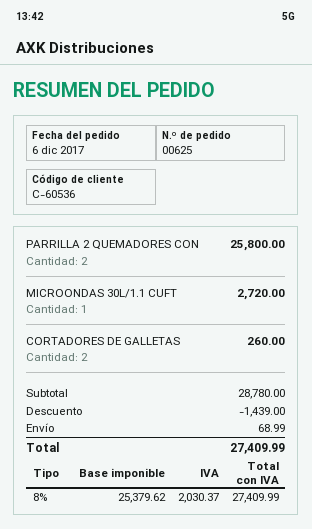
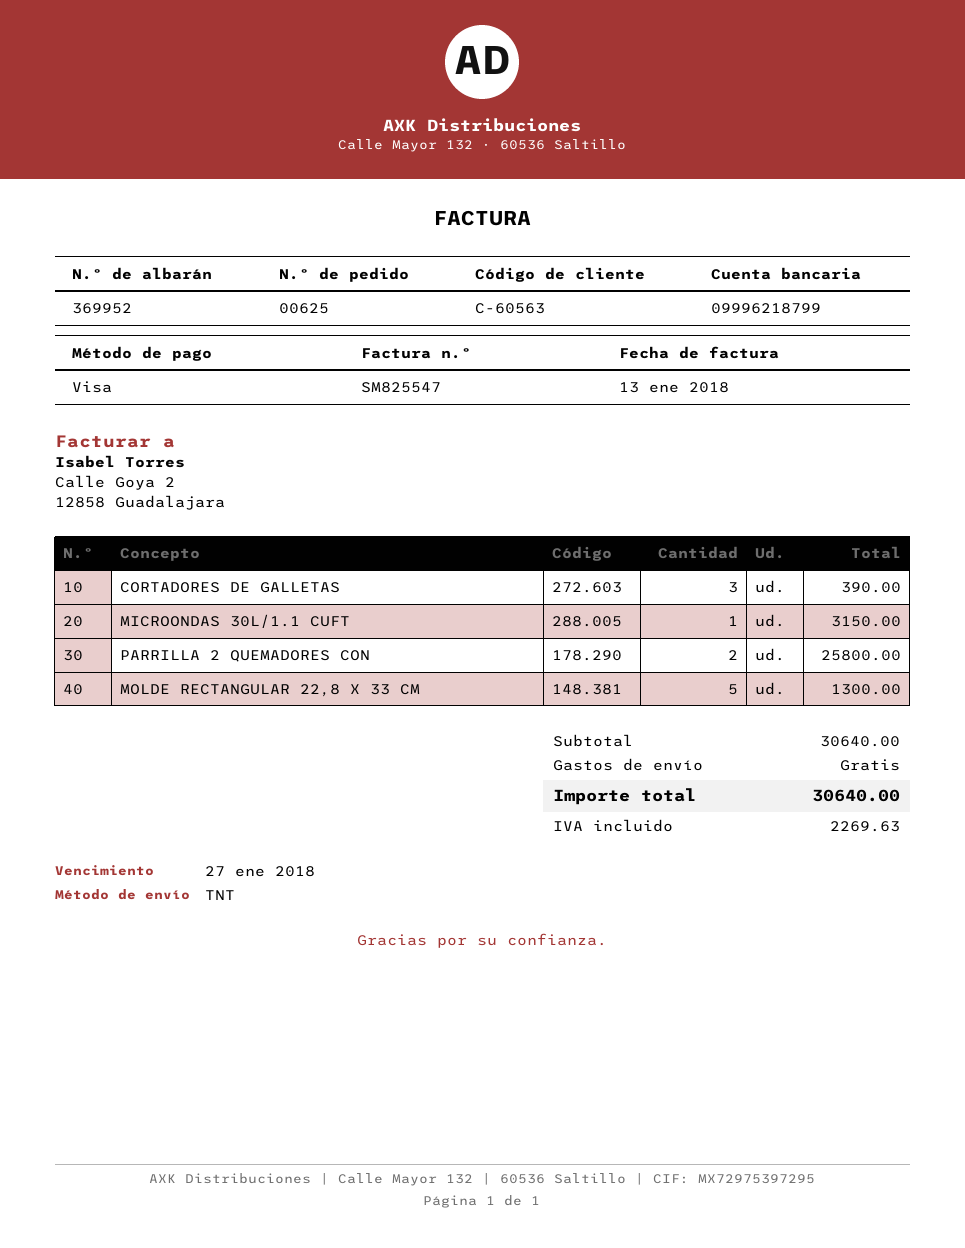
customer number: C-60536 -> C-60563
MICROONDAS 30L/1.1 CUFT: 1 for 2720.00 -> 1 for 3150.00
CORTADORES DE GALLETAS: 2 for 260.00 -> 3 for 390.00
MOLDE RECTANGULAR 22,8 X 33 CM: none -> 5 for 1300.00
subtotal: 28780.00 -> 30640.00
discount: 1439.00 -> none
shipping: 68.99 -> 0.00
tax: 2030.37 -> 2269.63
total: 27409.99 -> 30640.00

